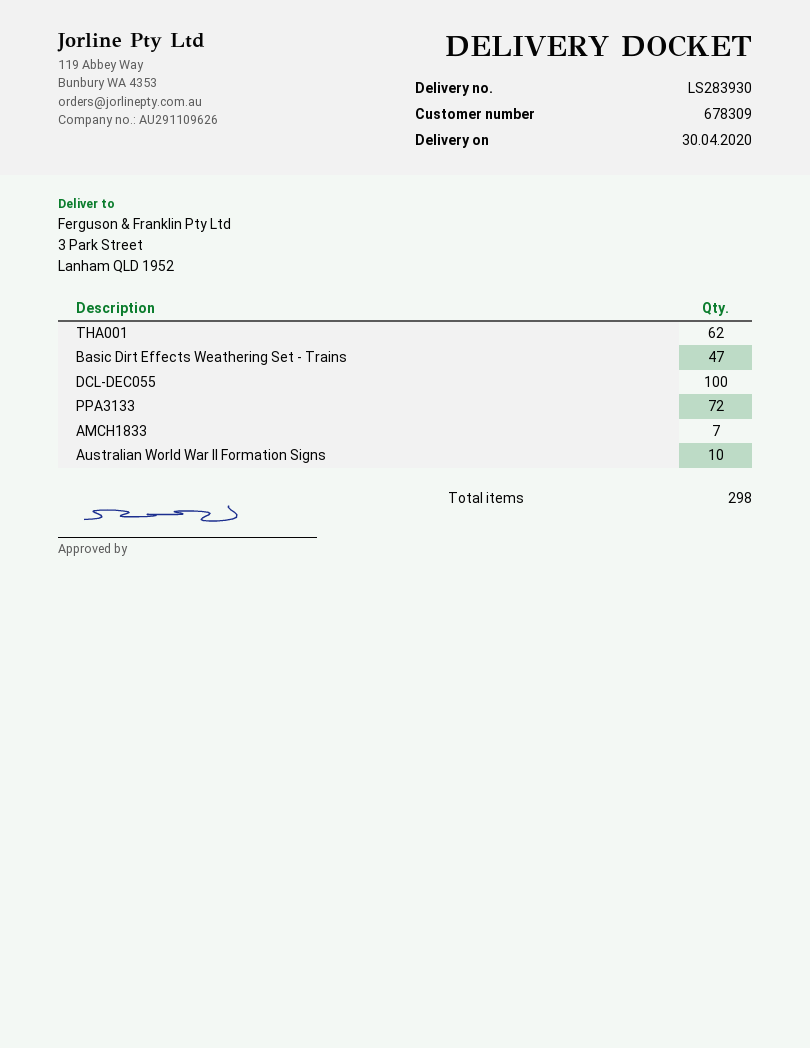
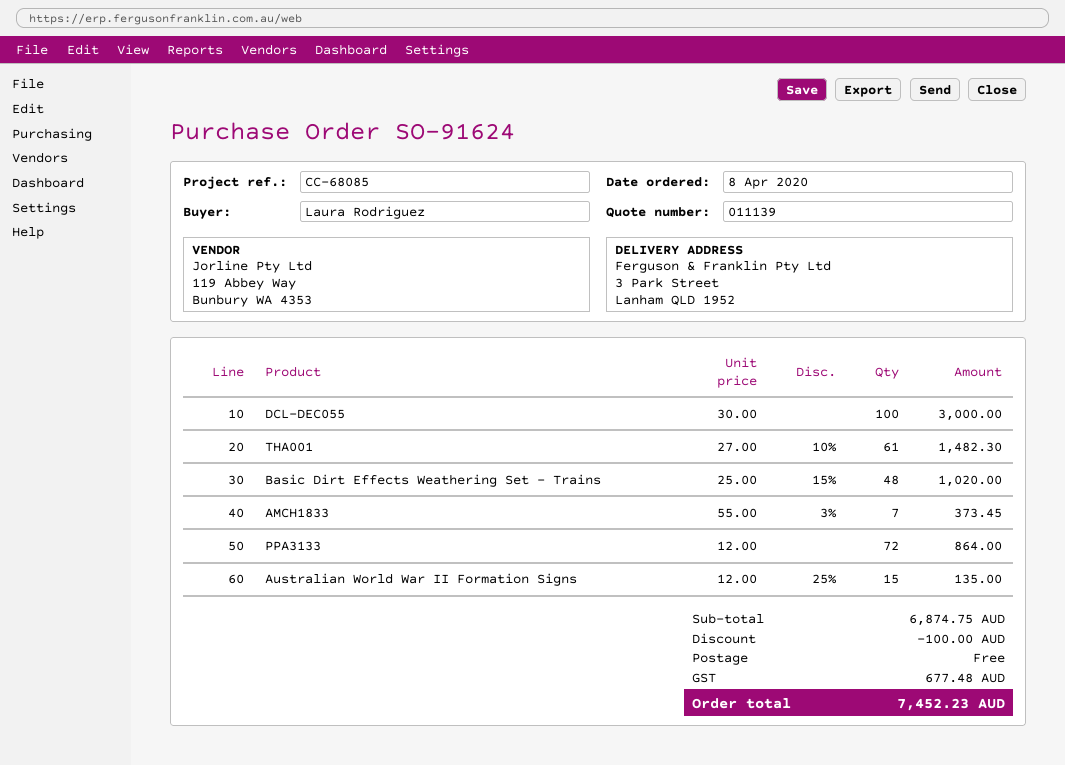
THA001: 62 -> 61
Basic Dirt Effects Weathering Set - Trains: 47 -> 48
Australian World War II Formation Signs: 10 -> 15

